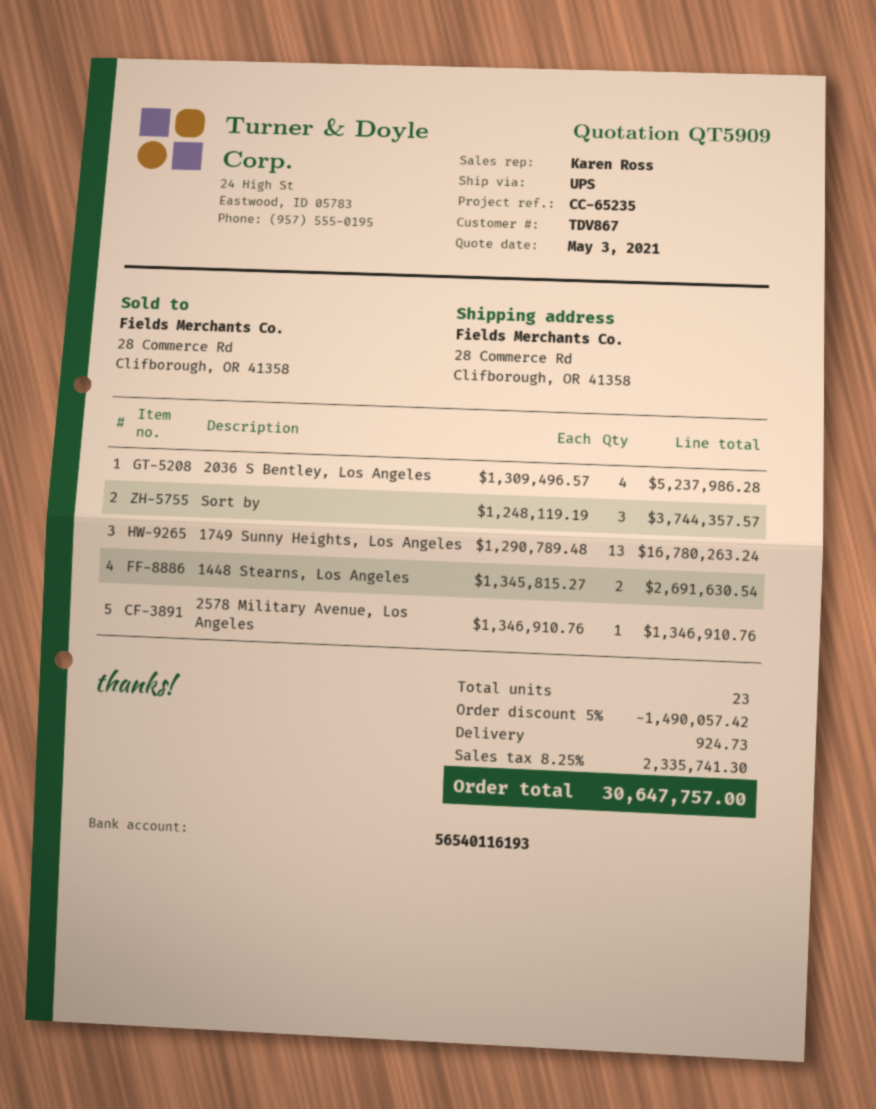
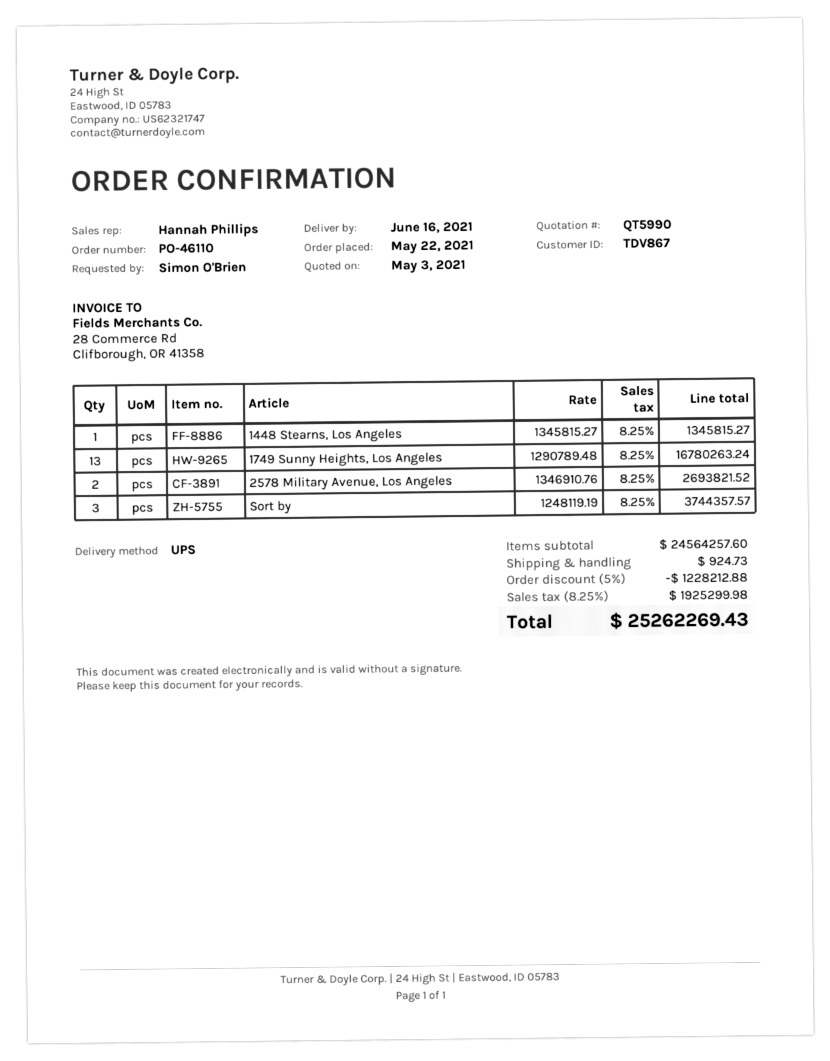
quote number: QT5909 -> QT5990
sales rep: Karen Ross -> Hannah Phillips
2036 S Bentley, Los Angeles: 4 x 1309496.57 = 5237986.28 -> none
1448 Stearns, Los Angeles: 2 x 1345815.27 = 2691630.54 -> 1 x 1345815.27 = 1345815.27
2578 Military Avenue, Los Angeles: 1 x 1346910.76 = 1346910.76 -> 2 x 1346910.76 = 2693821.52
discount: 5% = 1490057.42 -> 5% = 1228212.88
tax: 8.25% = 2335741.30 -> 8.25% = 1925299.98
total: 30647757.00 -> 25262269.43

